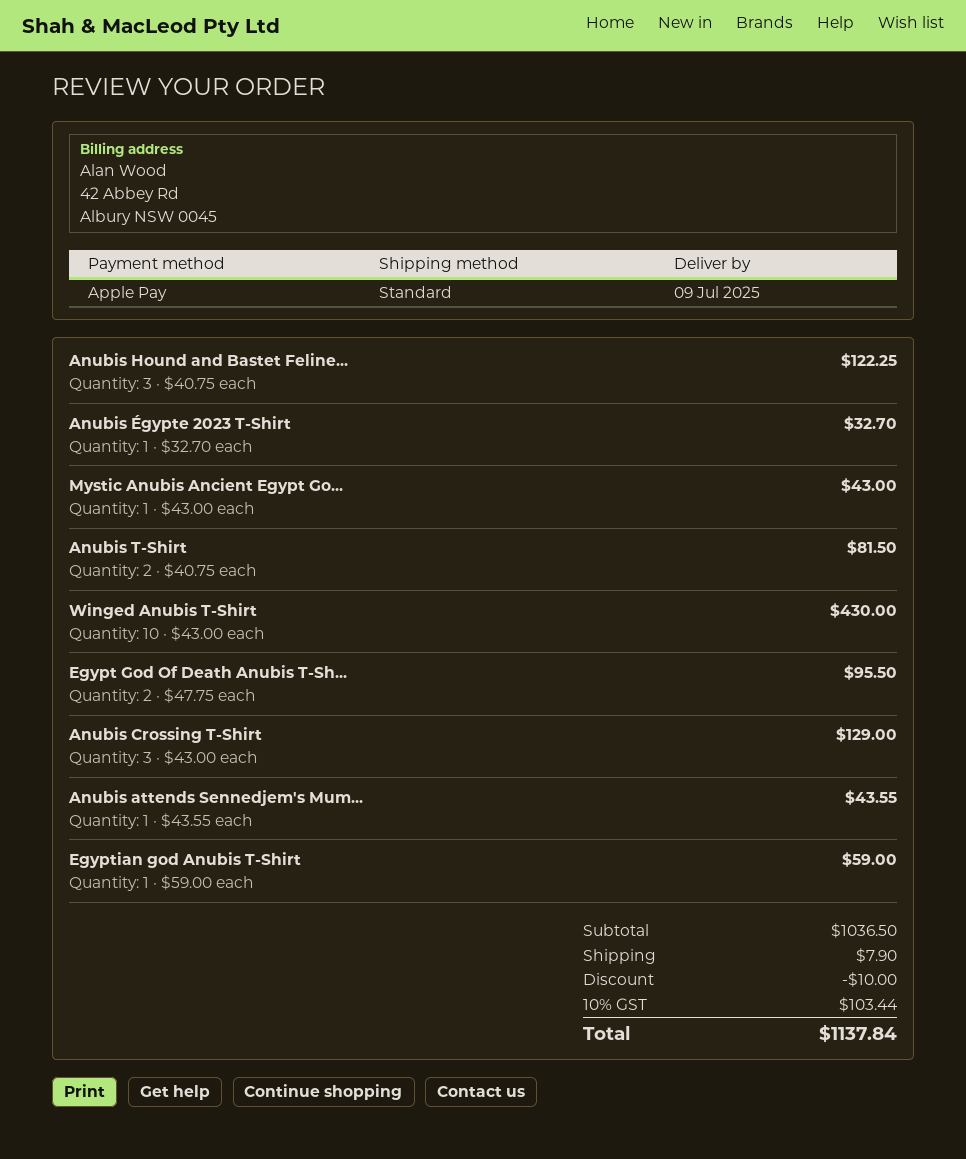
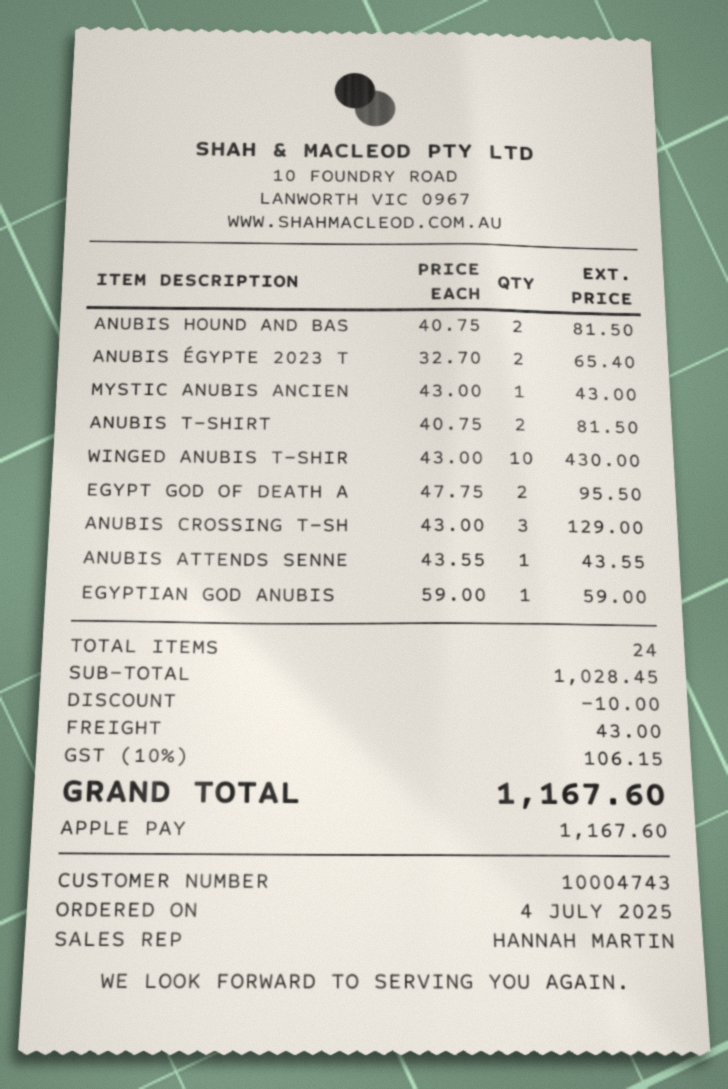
Anubis Hound and Bastet Feline...: 3 x 40.75 = 122.25 -> 2 x 40.75 = 81.50
Anubis Égypte 2023 T-Shirt: 1 x 32.70 = 32.70 -> 2 x 32.70 = 65.40
subtotal: 1036.50 -> 1028.45
shipping: 7.90 -> 43.00
tax: 10% = 103.44 -> 10% = 106.15
total: 1137.84 -> 1167.60

